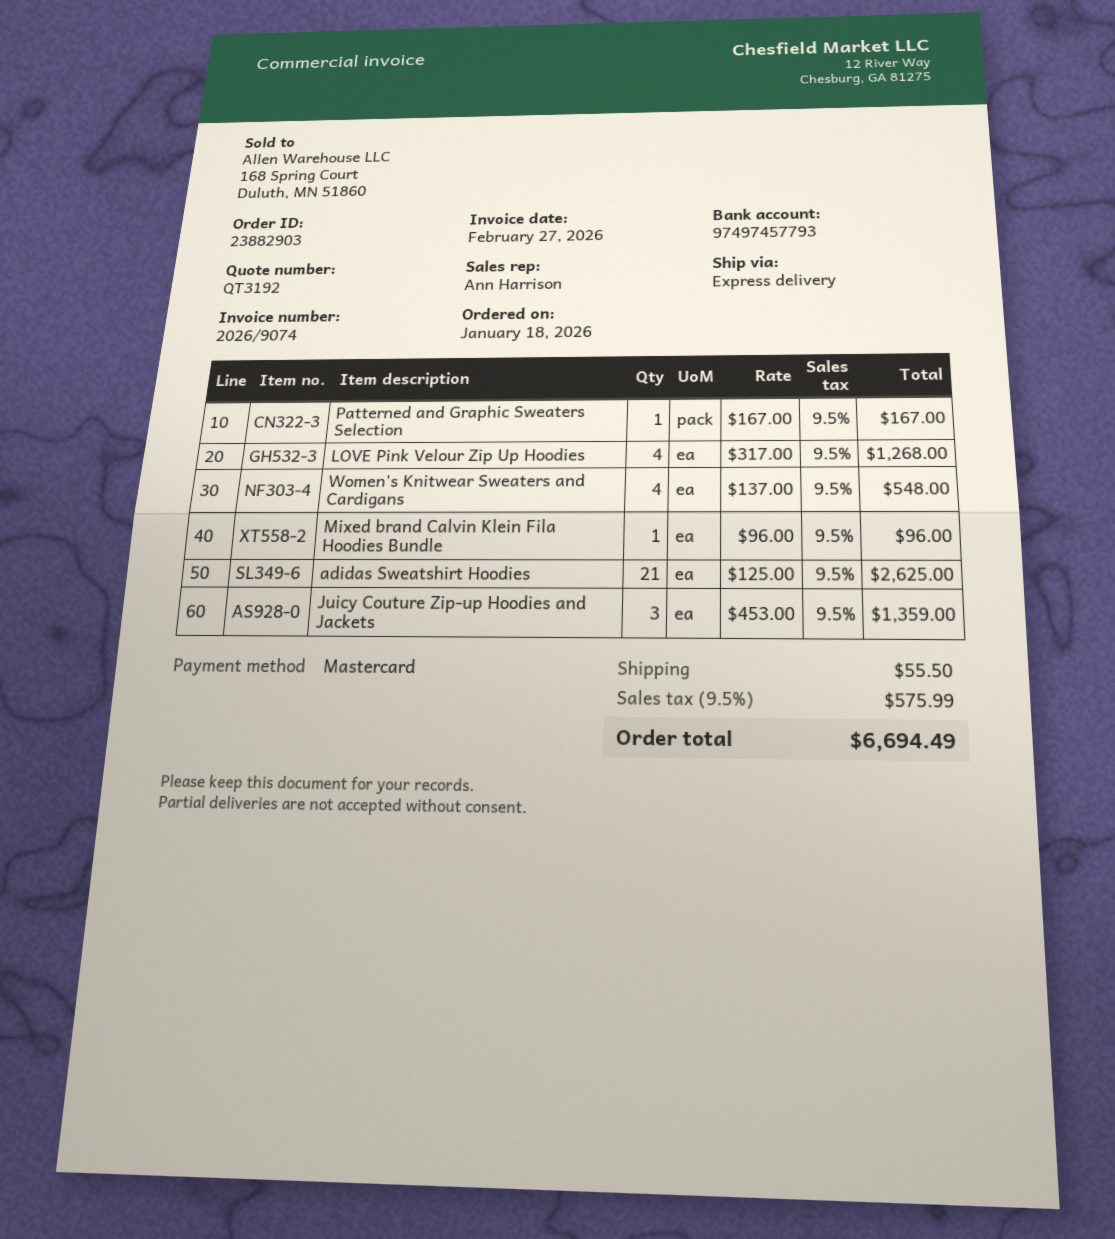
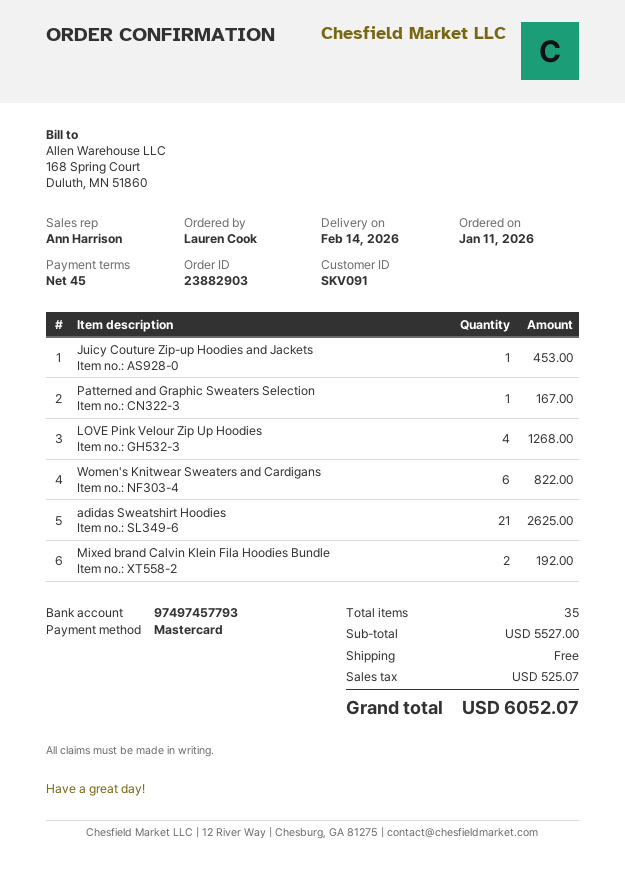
order date: 2026-01-18 -> 2026-01-11
Women's Knitwear Sweaters and Cardigans: 4 for 548.00 -> 6 for 822.00
Mixed brand Calvin Klein Fila Hoodies Bundle: 1 for 96.00 -> 2 for 192.00
Juicy Couture Zip-up Hoodies and Jackets: 3 for 1359.00 -> 1 for 453.00
shipping: 55.50 -> 0.00
tax: 575.99 -> 525.07
total: 6694.49 -> 6052.07

